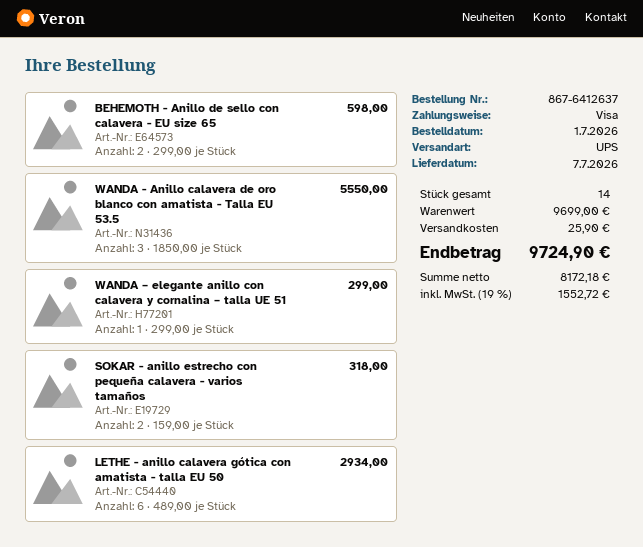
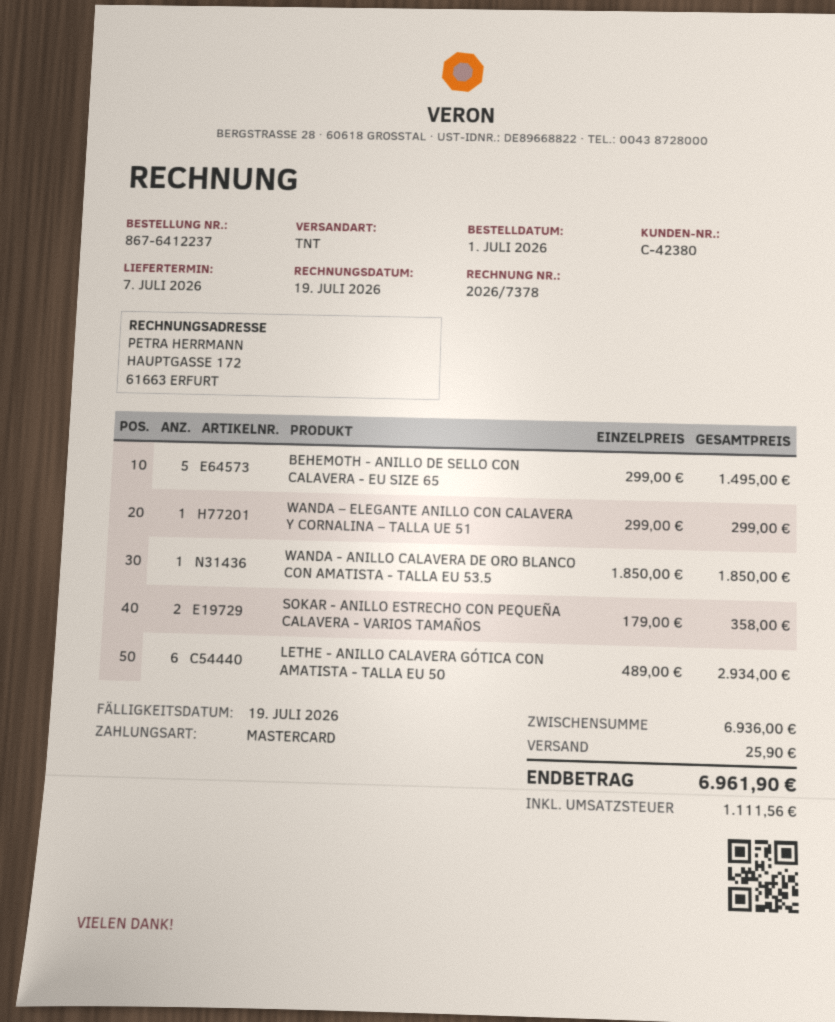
order number: 867-6412637 -> 867-6412237
payment method: Visa -> Mastercard
shipping method: UPS -> TNT
BEHEMOTH - Anillo de sello con calavera - EU size 65: 2 x 299.00 = 598.00 -> 5 x 299.00 = 1495.00
WANDA - Anillo calavera de oro blanco con amatista - Talla EU 53.5: 3 x 1850.00 = 5550.00 -> 1 x 1850.00 = 1850.00
SOKAR - anillo estrecho con pequeña calavera - varios tamaños: 2 x 159.00 = 318.00 -> 2 x 179.00 = 358.00
subtotal: 9699.00 -> 6936.00
tax: 1552.72 -> 1111.56
total: 9724.90 -> 6961.90

